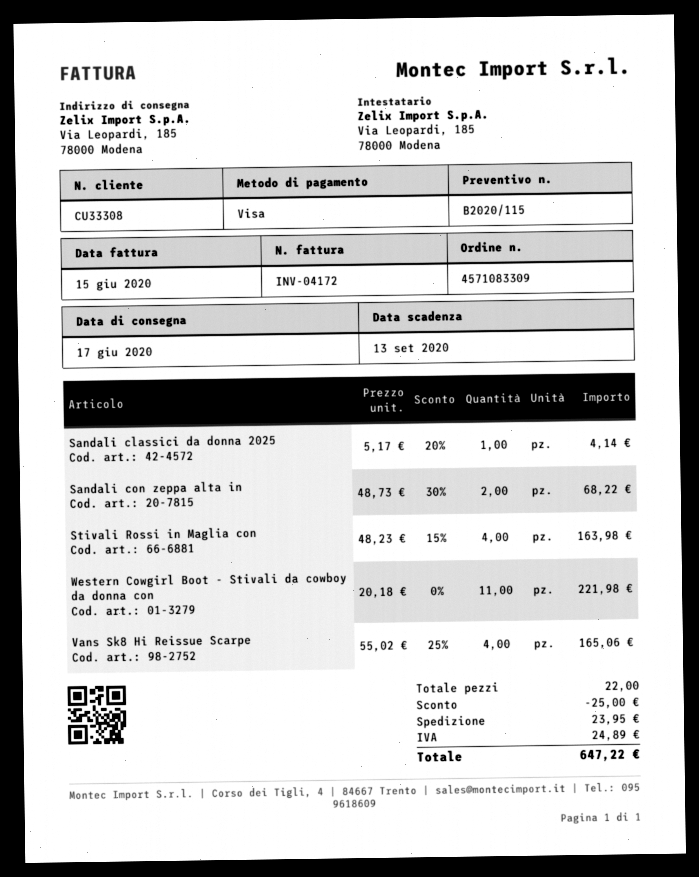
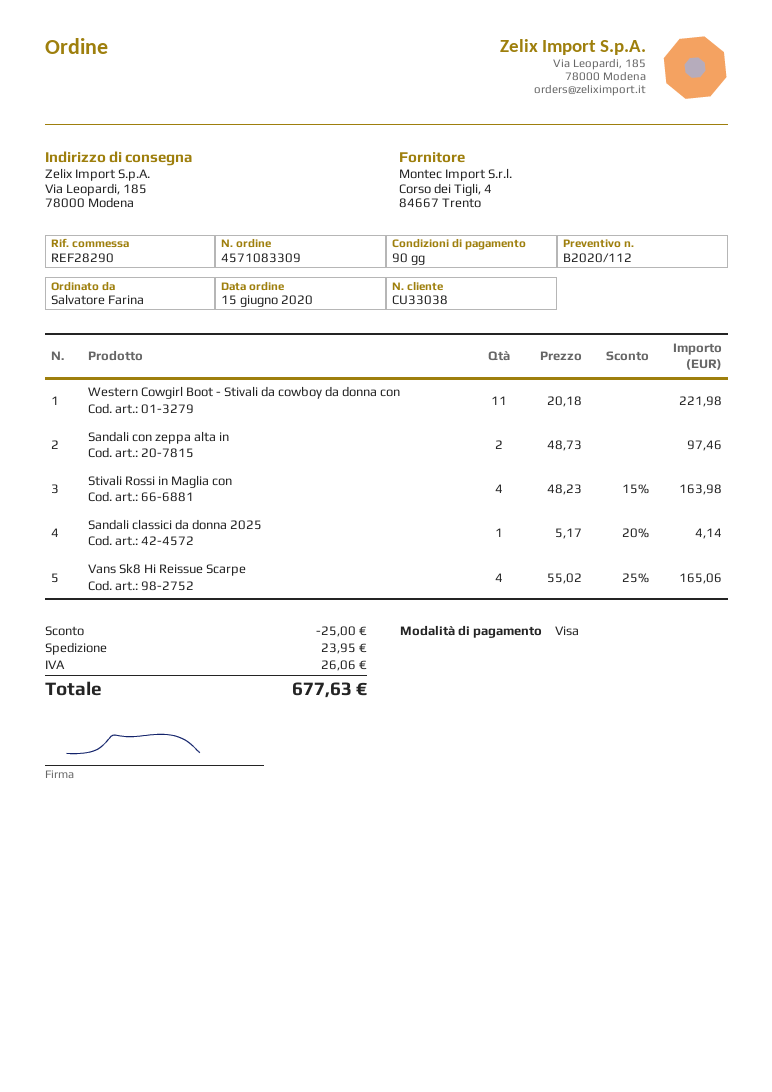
quote number: B2020/115 -> B2020/112
customer number: CU33308 -> CU33038
Sandali con zeppa alta in: 2 x 48.73 - 30% = 68.22 -> 2 x 48.73 = 97.46
tax: 24.89 -> 26.06
total: 647.22 -> 677.63

